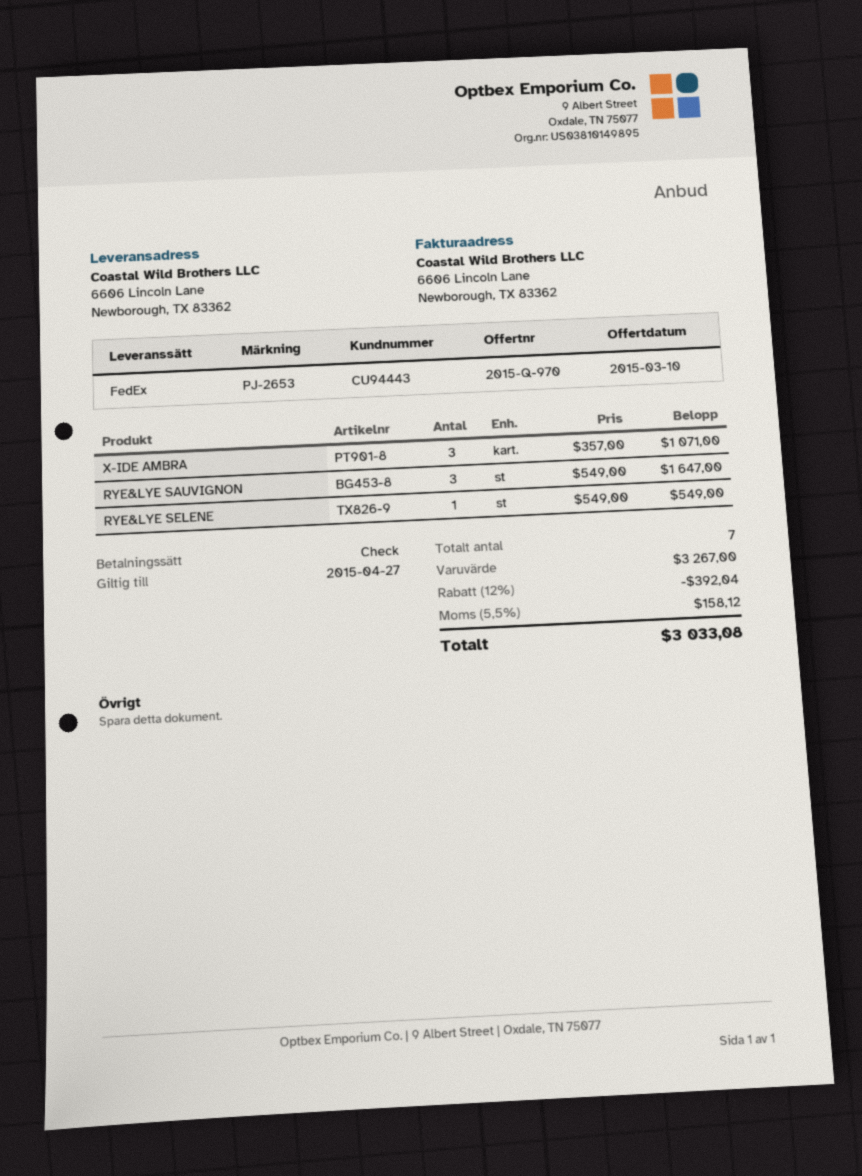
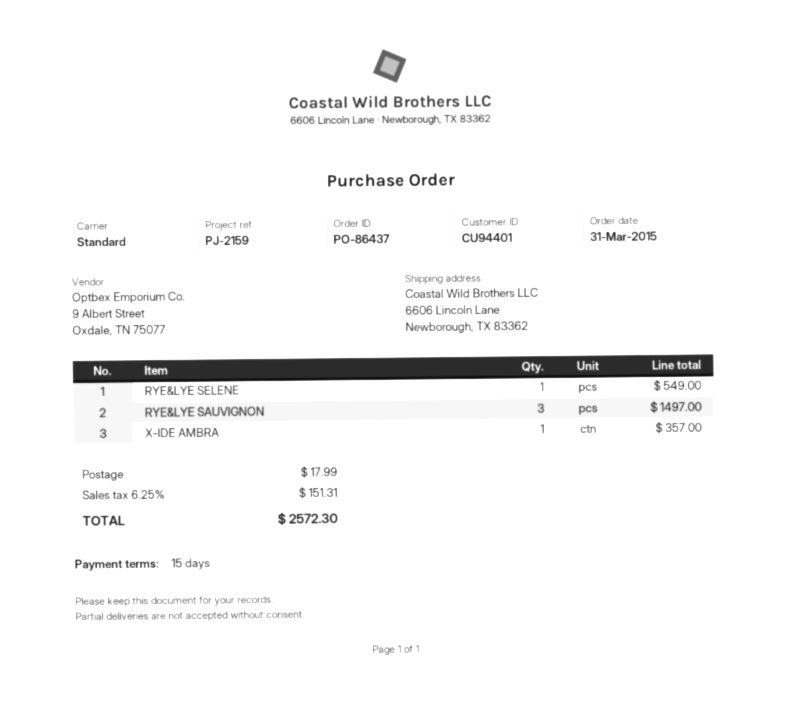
customer number: CU94443 -> CU94401
reference: PJ-2653 -> PJ-2159
shipping method: FedEx -> standard
X-IDE AMBRA: 3 for 1071.00 -> 1 for 357.00
RYE&LYE SAUVIGNON: 3 for 1647.00 -> 3 for 1497.00
discount: 12% = 392.04 -> none
shipping: none -> 17.99
tax: 5.5% = 158.12 -> 6.25% = 151.31
total: 3033.08 -> 2572.30

